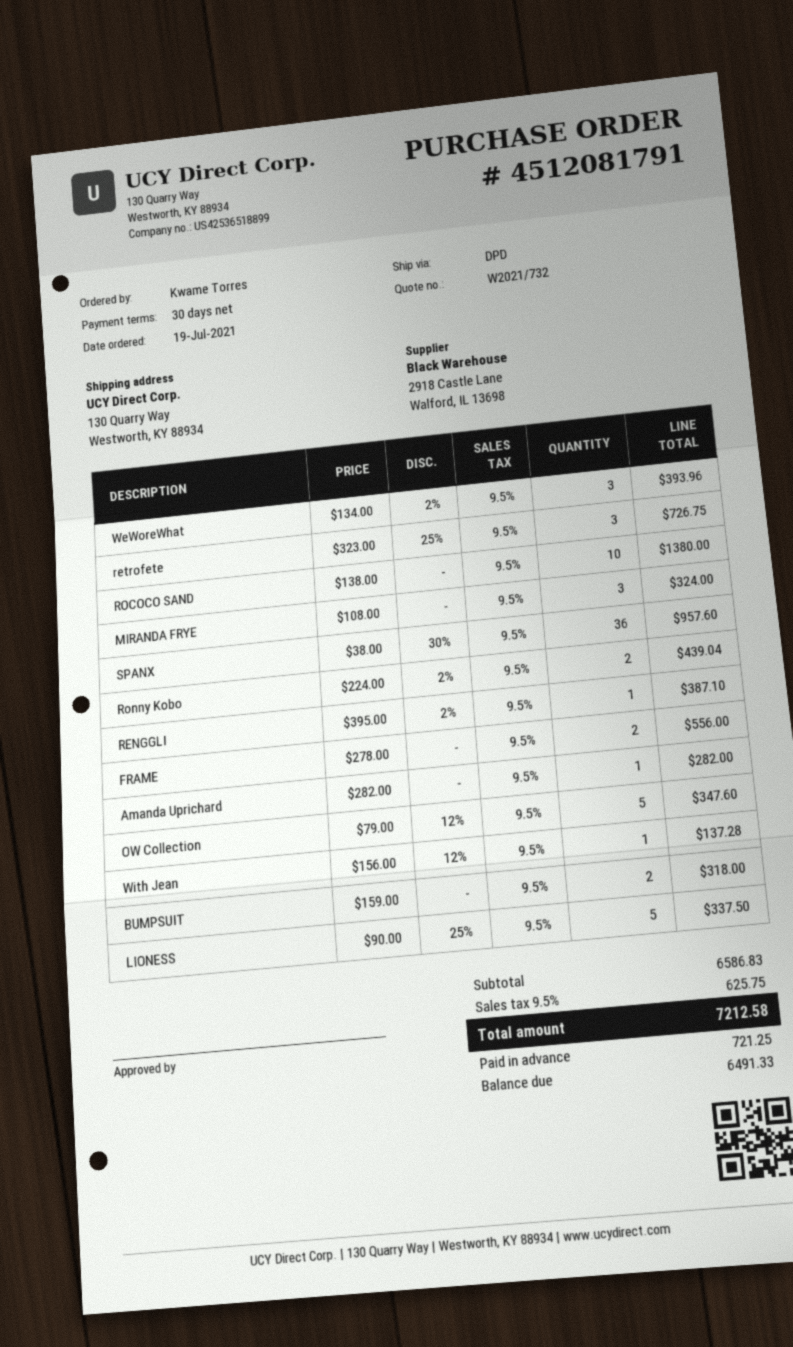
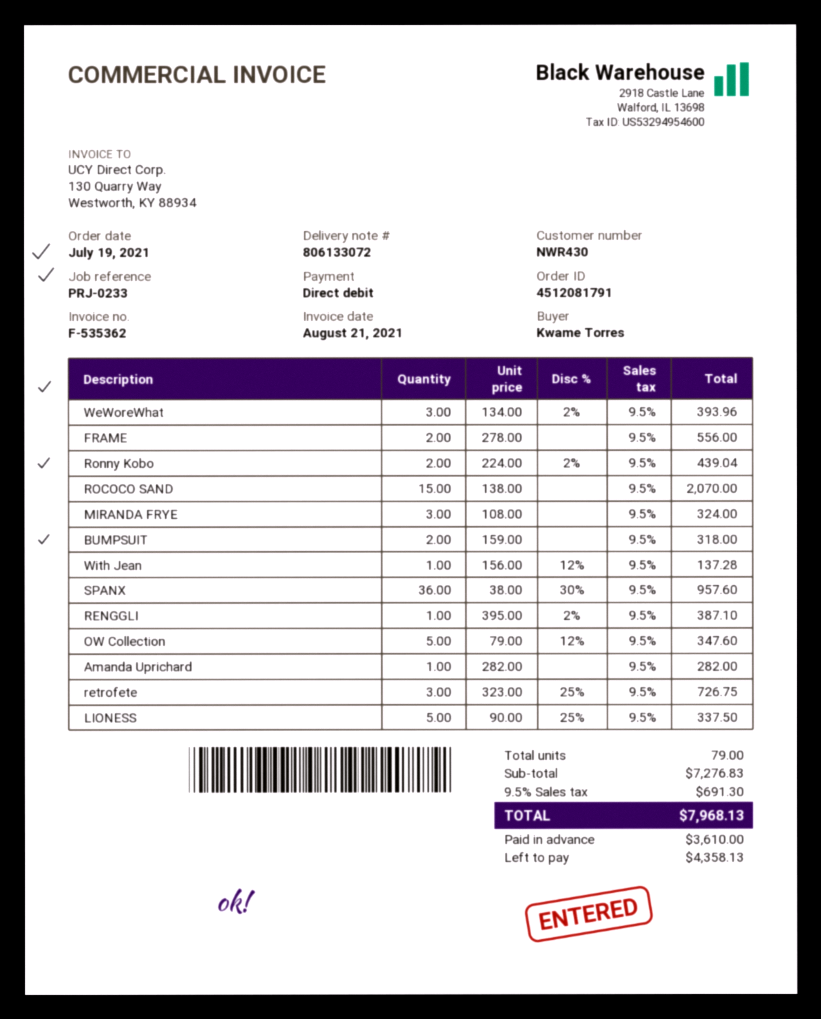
ROCOCO SAND: 10 x 138.00 = 1380.00 -> 15 x 138.00 = 2070.00
subtotal: 6586.83 -> 7276.83
tax: 9.5% = 625.75 -> 9.5% = 691.30
total: 7212.58 -> 7968.13
deposit: 721.25 -> 3610.00
balance: 6491.33 -> 4358.13

